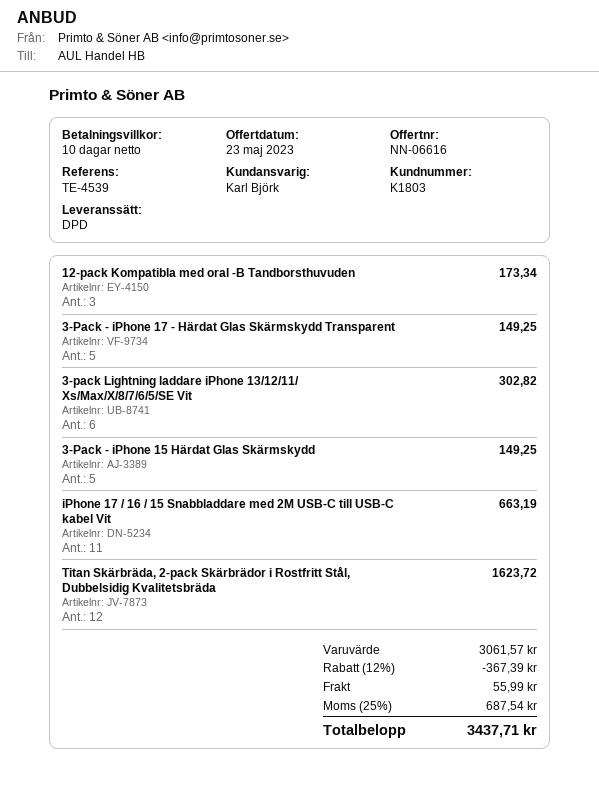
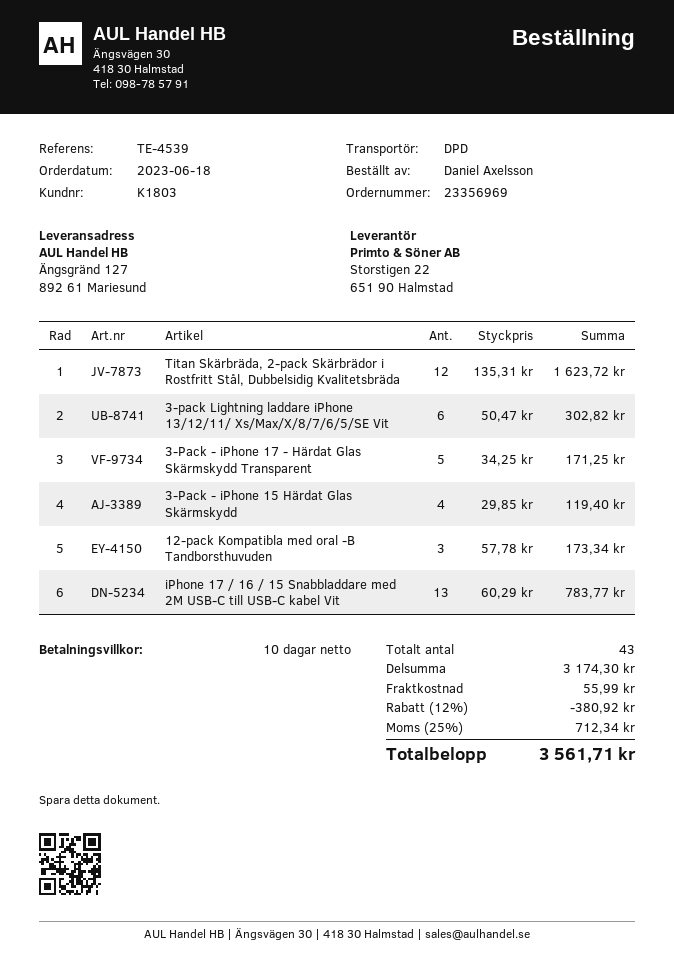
3-Pack - iPhone 17 - Härdat Glas Skärmskydd Transparent: 5 for 149.25 -> 5 for 171.25
3-Pack - iPhone 15 Härdat Glas Skärmskydd: 5 for 149.25 -> 4 for 119.40
iPhone 17 / 16 / 15 Snabbladdare med 2M USB-C till USB-C kabel Vit: 11 for 663.19 -> 13 for 783.77
subtotal: 3061.57 -> 3174.30
discount: 12% = 367.39 -> 12% = 380.92
tax: 25% = 687.54 -> 25% = 712.34
total: 3437.71 -> 3561.71

